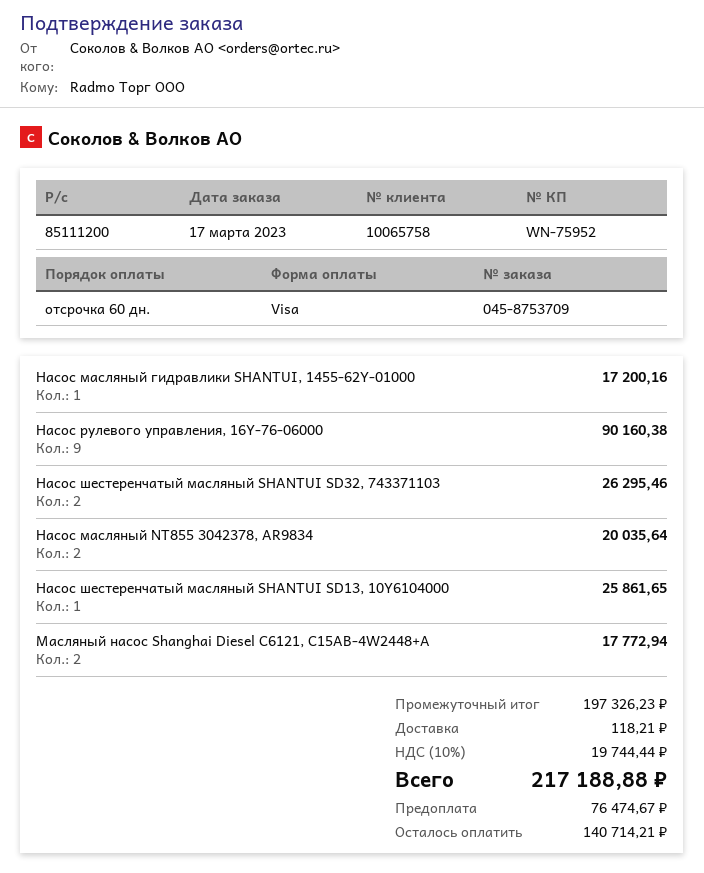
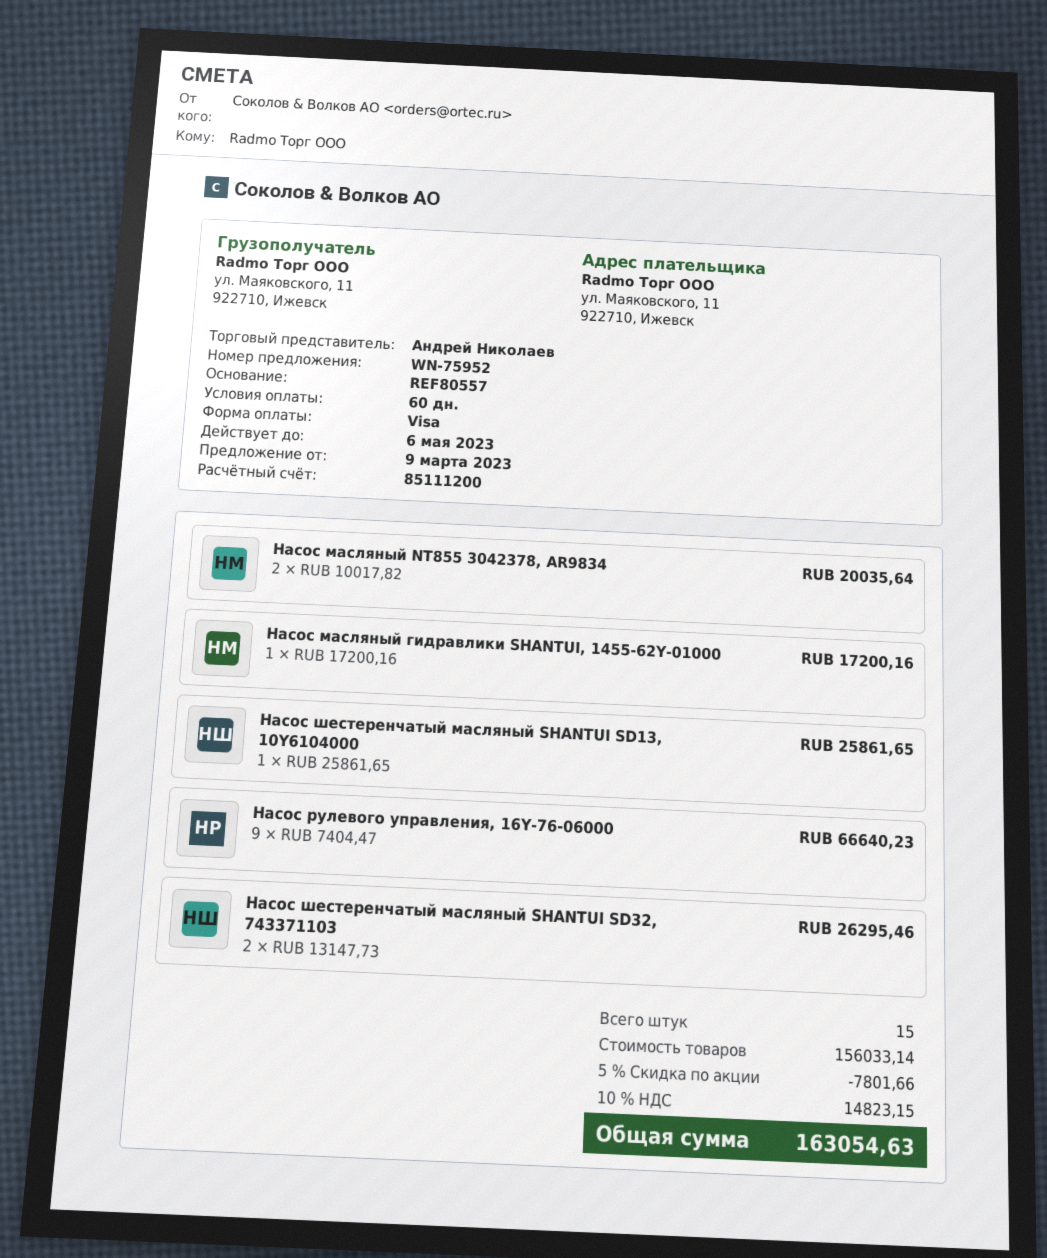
Насос рулевого управления, 16Y-76-06000: 9 for 90160.38 -> 9 for 66640.23
Масляный насос Shanghai Diesel C6121, C15AB-4W2448+A: 2 for 17772.94 -> none
subtotal: 197326.23 -> 156033.14
discount: none -> 5% = 7801.66
shipping: 118.21 -> none
tax: 10% = 19744.44 -> 10% = 14823.15
total: 217188.88 -> 163054.63

